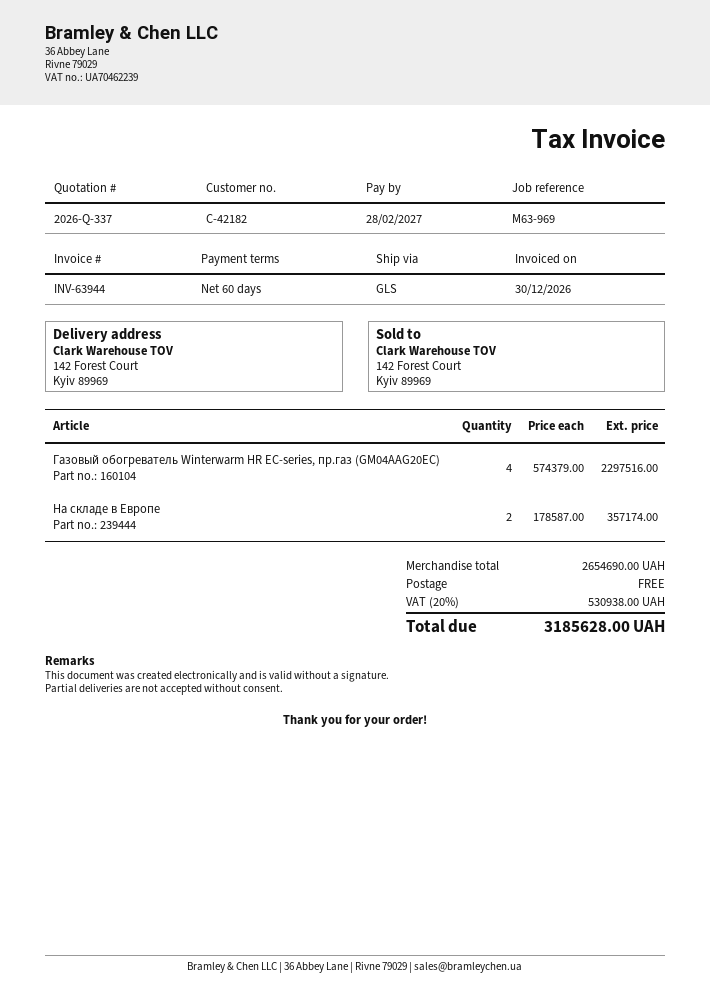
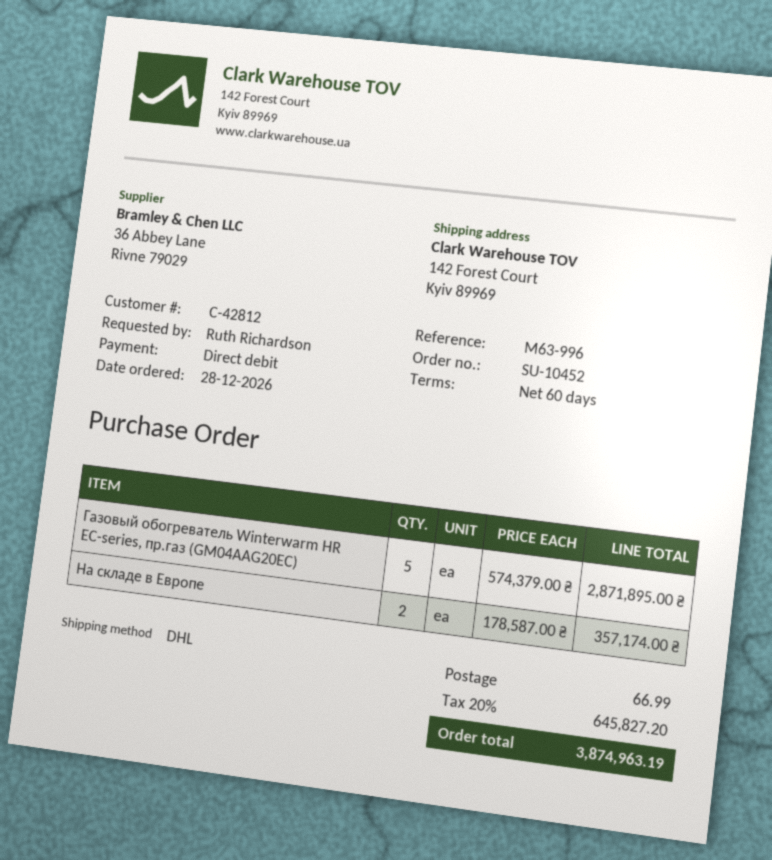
customer number: C-42182 -> C-42812
reference: M63-969 -> M63-996
shipping method: GLS -> DHL
Газовый обогреватель Winterwarm HR EC-series, пр.газ (GM04AAG20EC): 4 x 574379.00 = 2297516.00 -> 5 x 574379.00 = 2871895.00
shipping: 0.00 -> 66.99
tax: 20% = 530938.00 -> 20% = 645827.20
total: 3185628.00 -> 3874963.19

